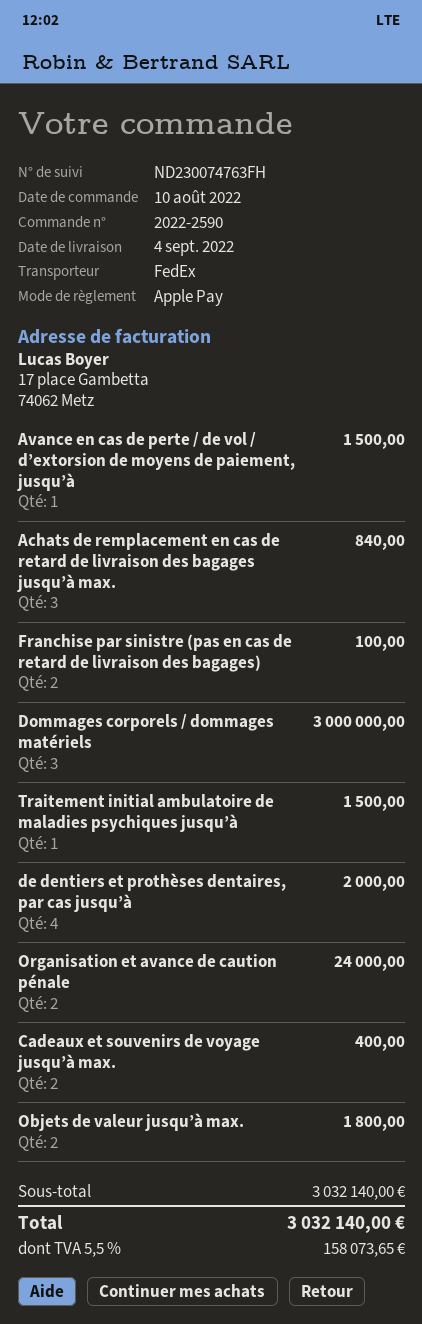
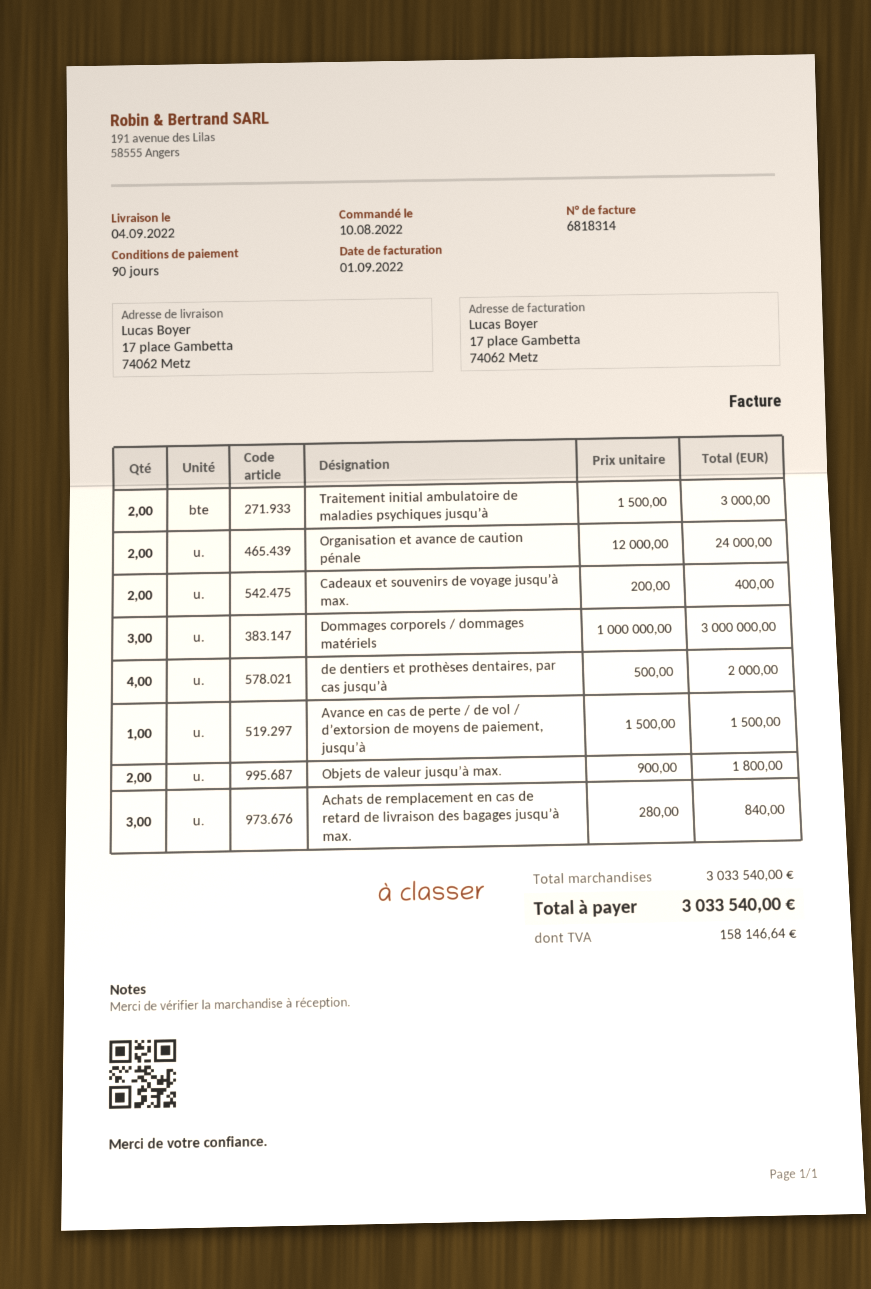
Franchise par sinistre (pas en cas de retard de livraison des bagages): 2 for 100.00 -> none
Traitement initial ambulatoire de maladies psychiques jusqu’à: 1 for 1500.00 -> 2 for 3000.00
subtotal: 3032140.00 -> 3033540.00
tax: 158073.65 -> 158146.64
total: 3032140.00 -> 3033540.00

